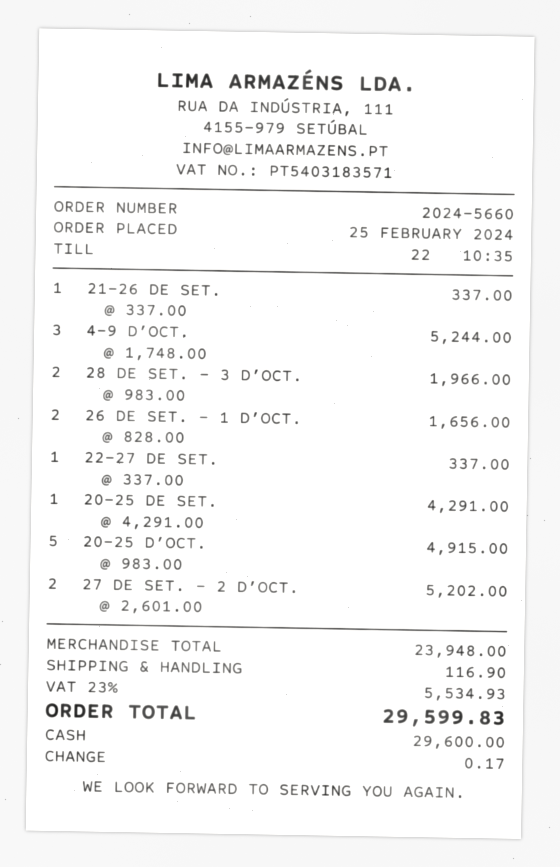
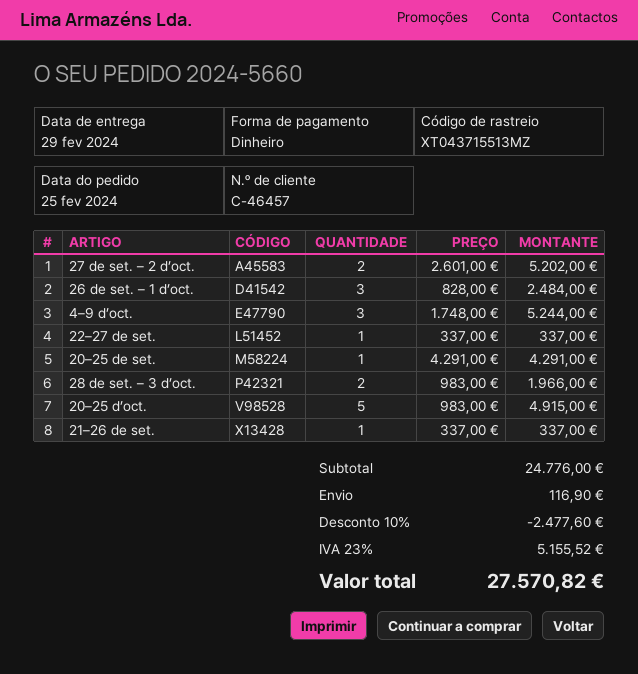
26 DE SET. – 1 D’OCT.: 2 x 828.00 = 1656.00 -> 3 x 828.00 = 2484.00
subtotal: 23948.00 -> 24776.00
discount: none -> 10% = 2477.60
tax: 23% = 5534.93 -> 23% = 5155.52
total: 29599.83 -> 27570.82

